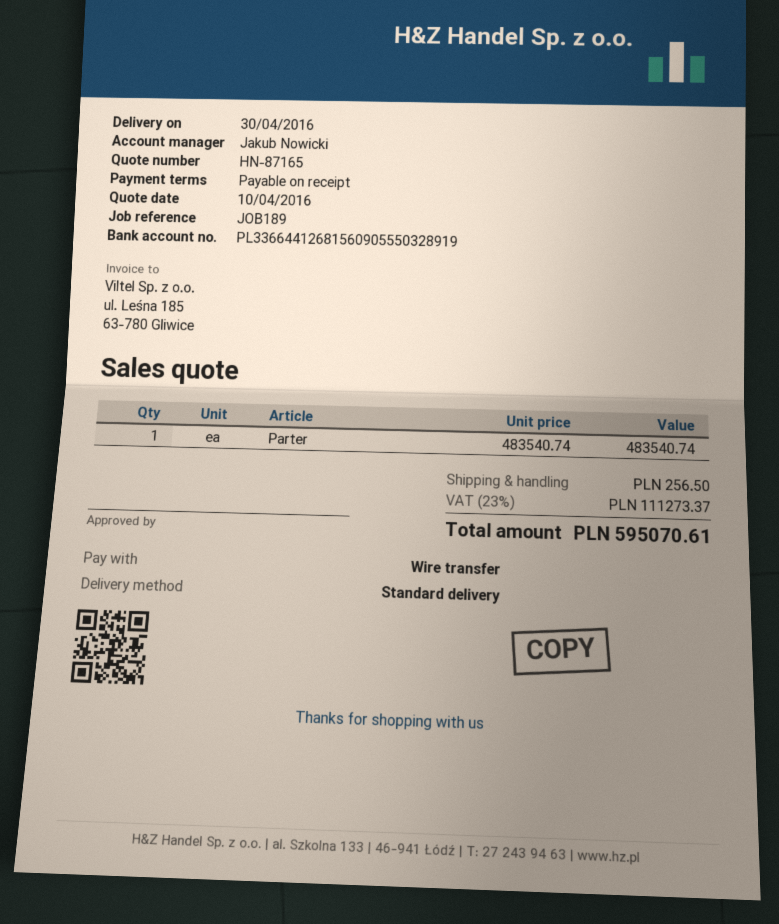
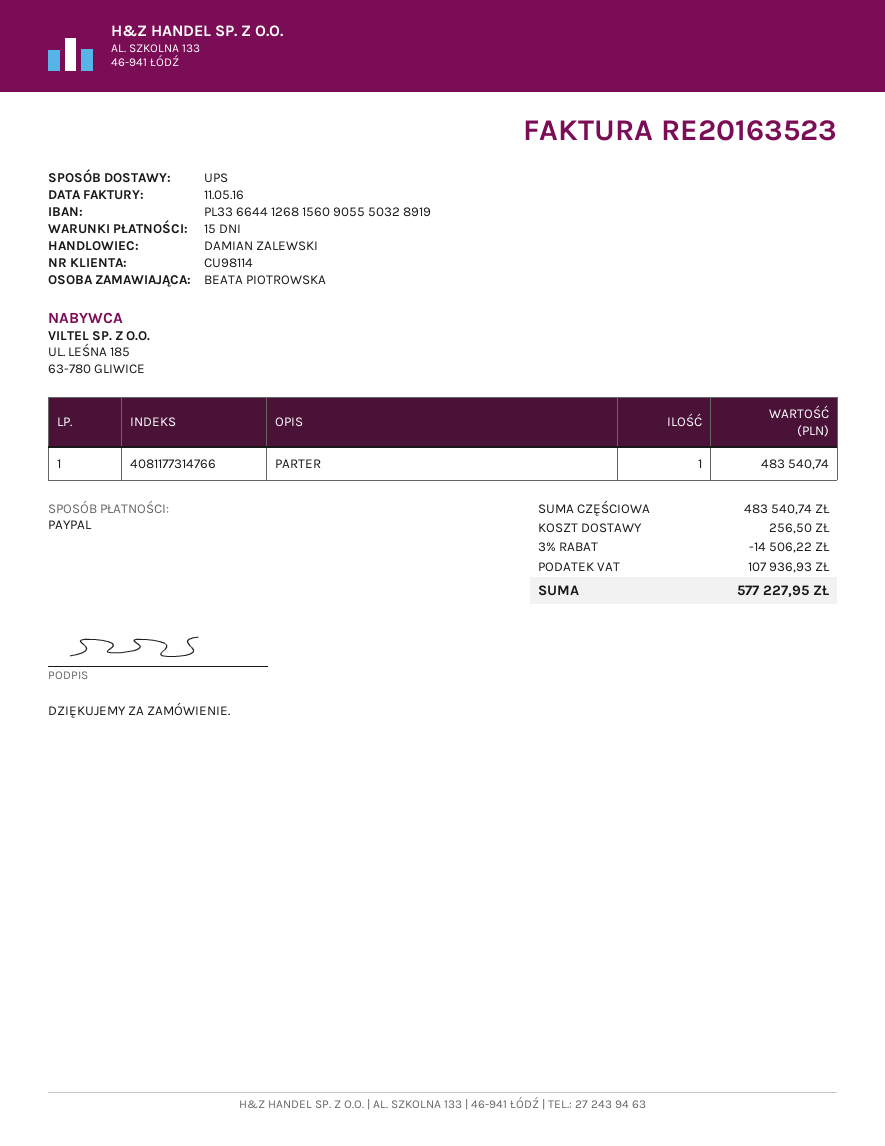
payment terms: on receipt -> 15 days
sales rep: Jakub Nowicki -> DAMIAN ZALEWSKI
payment method: bank transfer -> PayPal
shipping method: standard -> UPS
discount: none -> 3% = 14506.22
tax: 111273.37 -> 107936.93
total: 595070.61 -> 577227.95

